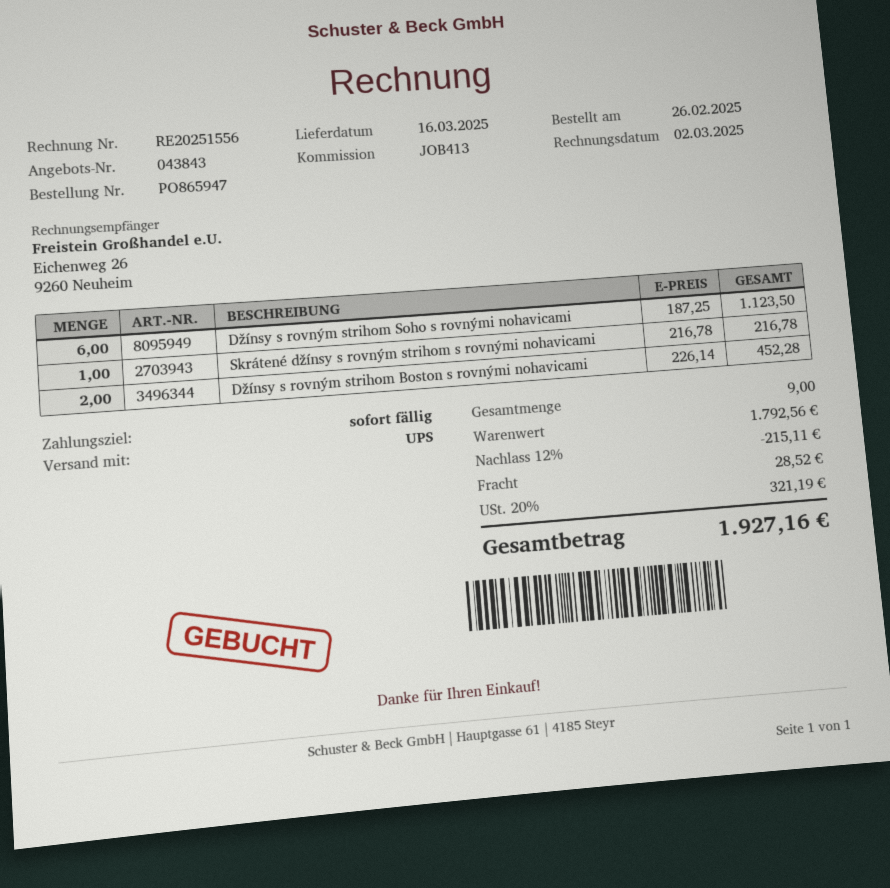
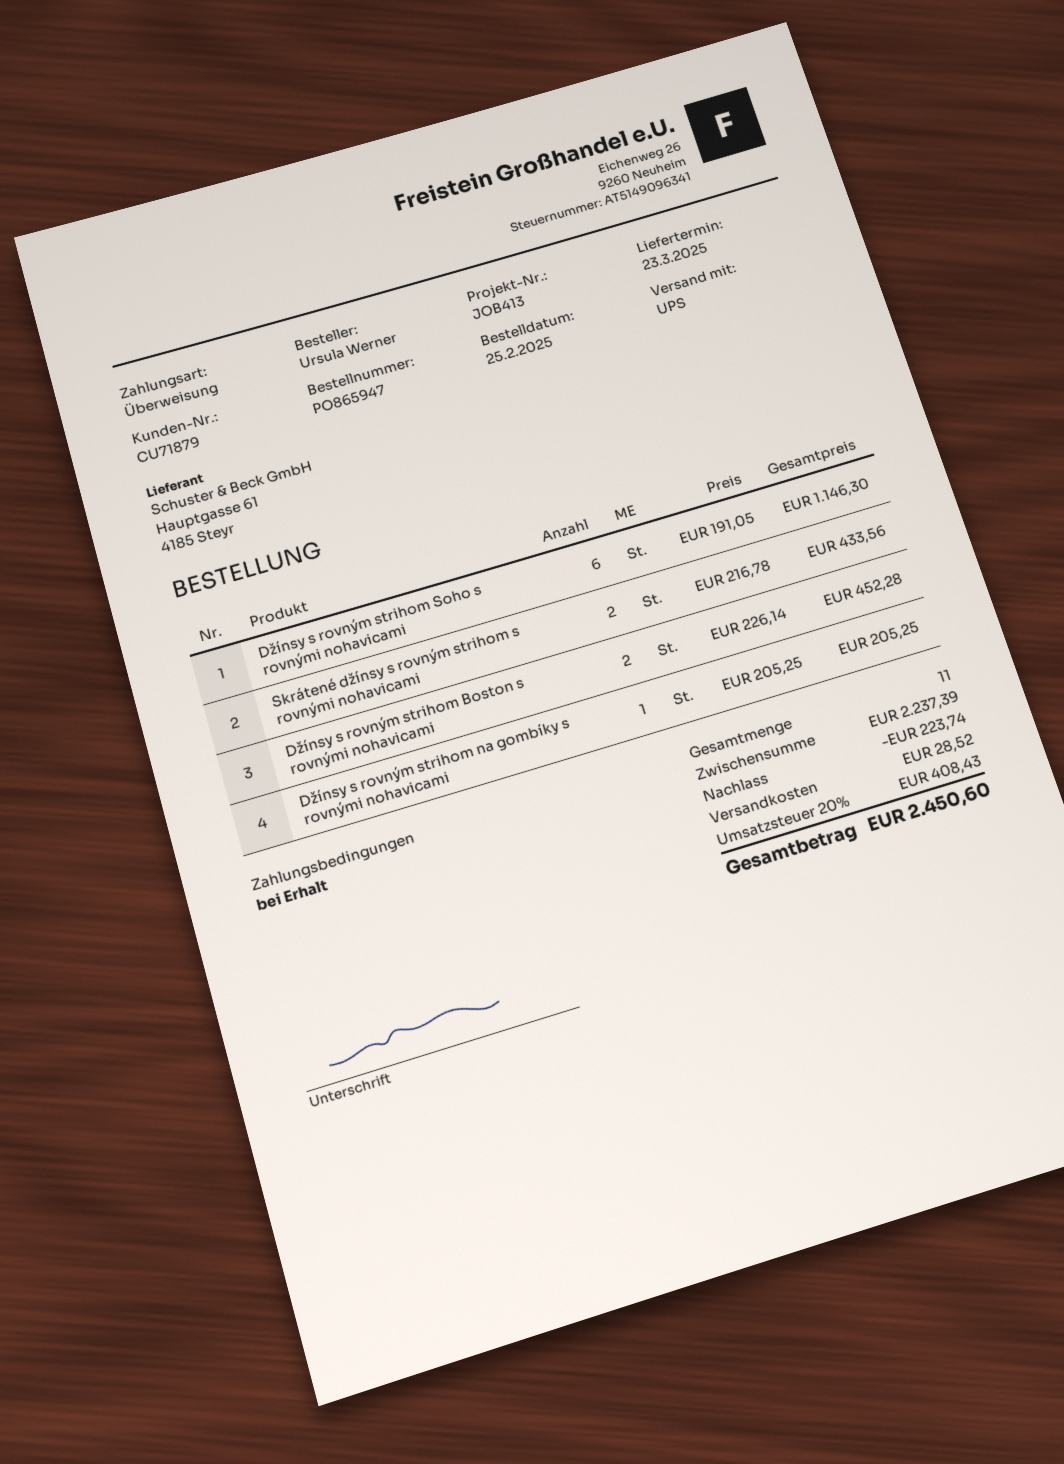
order date: 2025-02-26 -> 2025-02-25
delivery date: 2025-03-16 -> 2025-03-23
Džínsy s rovným strihom Soho s rovnými nohavicami: 6 x 187.25 = 1123.50 -> 6 x 191.05 = 1146.30
Skrátené džínsy s rovným strihom s rovnými nohavicami: 1 x 216.78 = 216.78 -> 2 x 216.78 = 433.56
Džínsy s rovným strihom na gombíky s rovnými nohavicami: none -> 1 x 205.25 = 205.25
total quantity: 9 -> 11
subtotal: 1792.56 -> 2237.39
discount: 215.11 -> 223.74
tax: 20% = 321.19 -> 20% = 408.43
total: 1927.16 -> 2450.60

